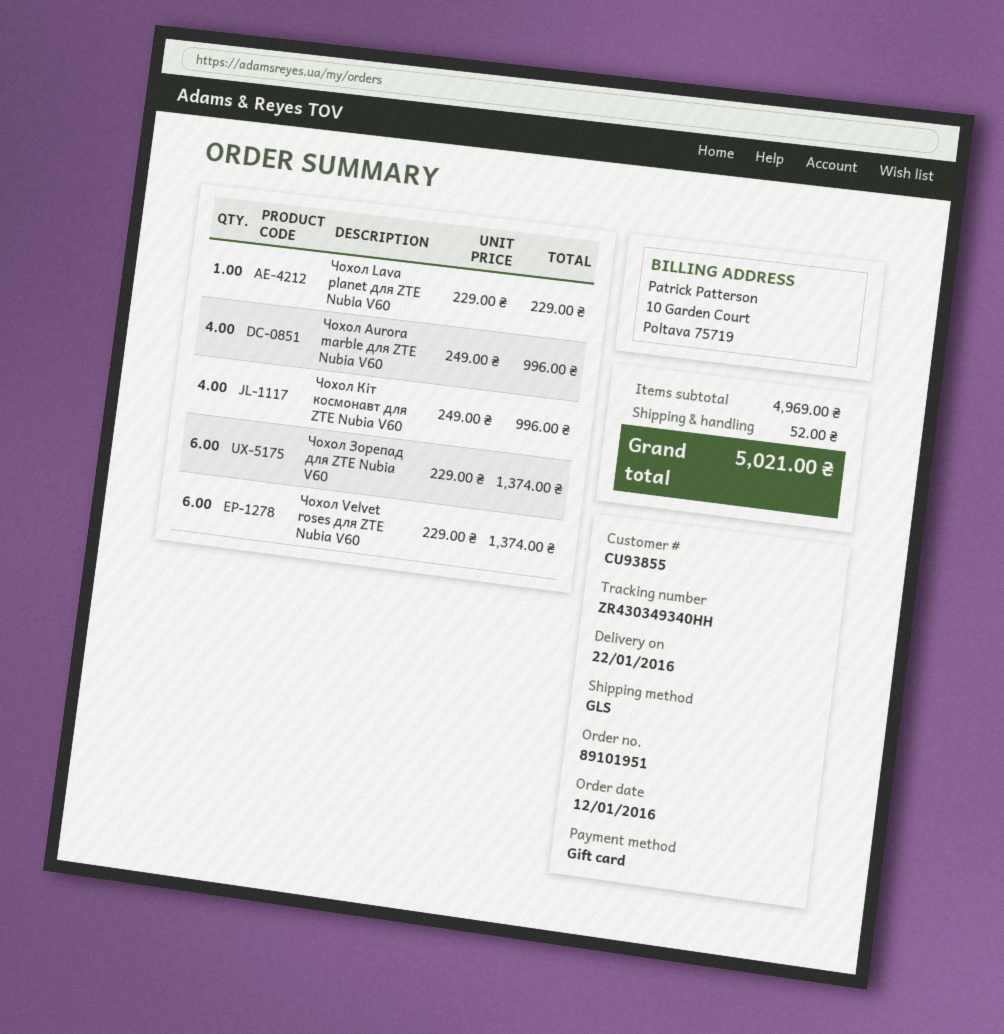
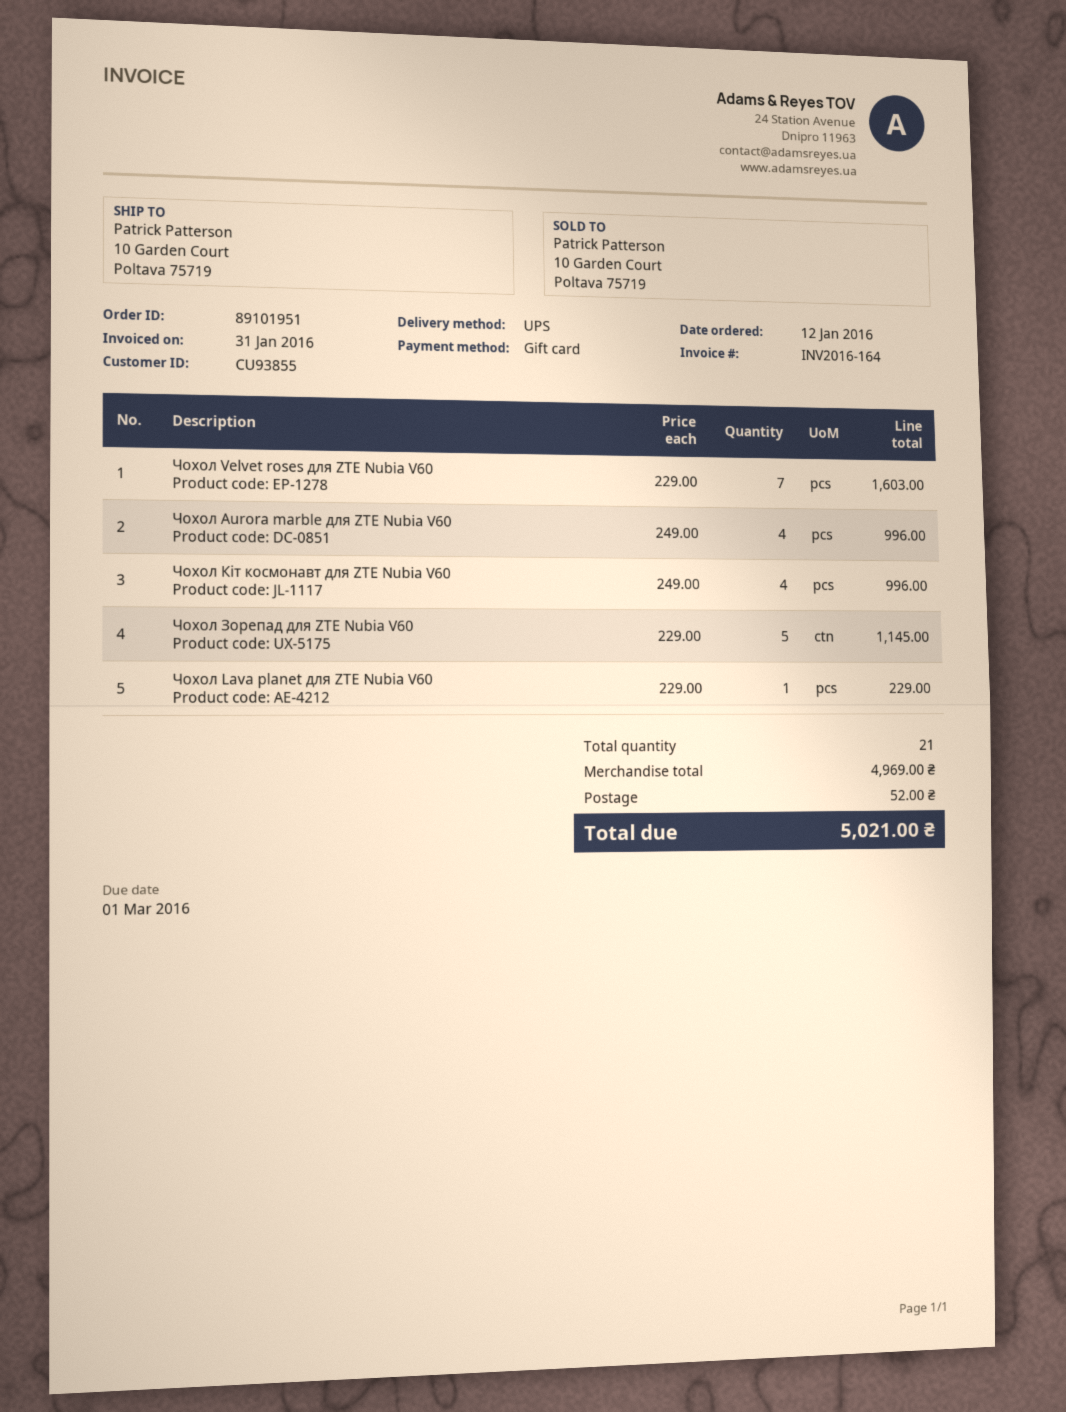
shipping method: GLS -> UPS
Чохол Зорепад для ZTE Nubia V60: 6 x 229.00 = 1374.00 -> 5 x 229.00 = 1145.00
Чохол Velvet roses для ZTE Nubia V60: 6 x 229.00 = 1374.00 -> 7 x 229.00 = 1603.00

